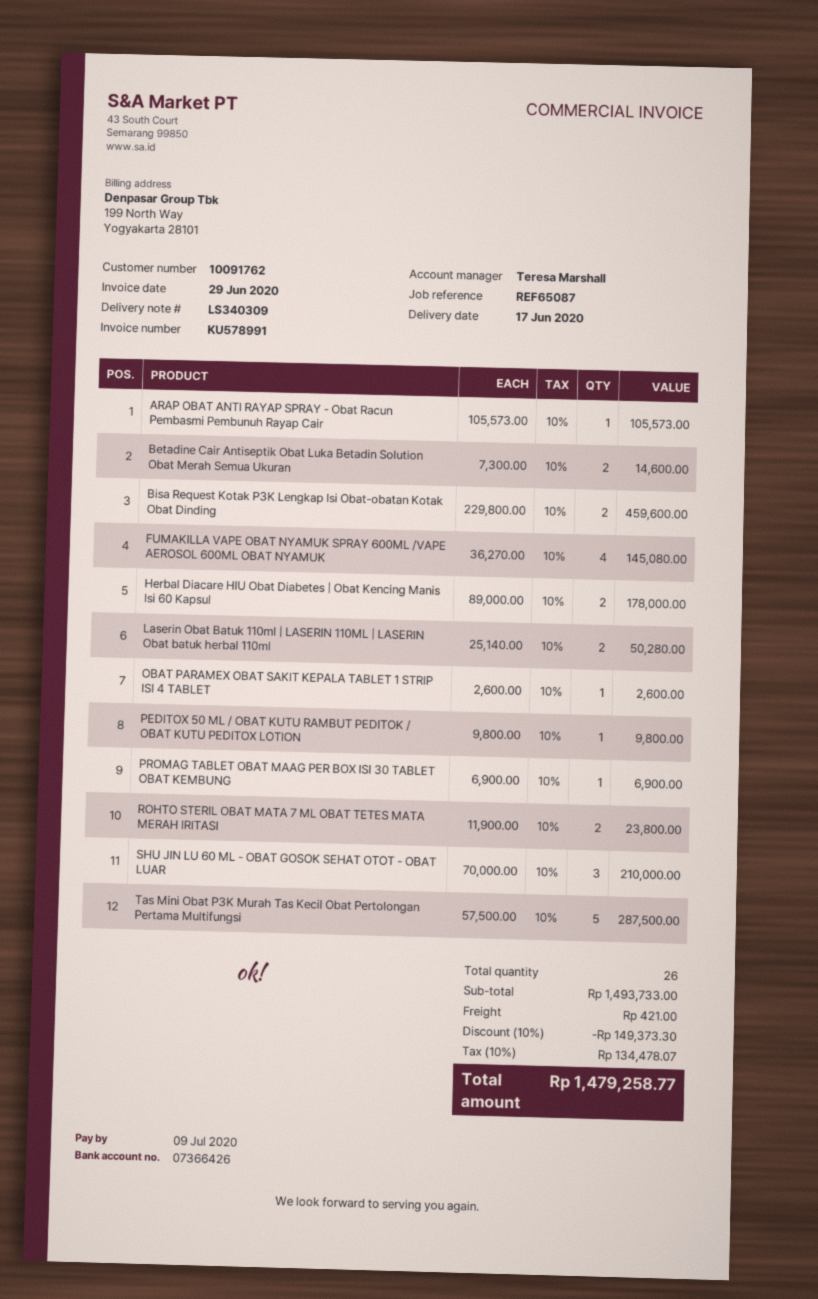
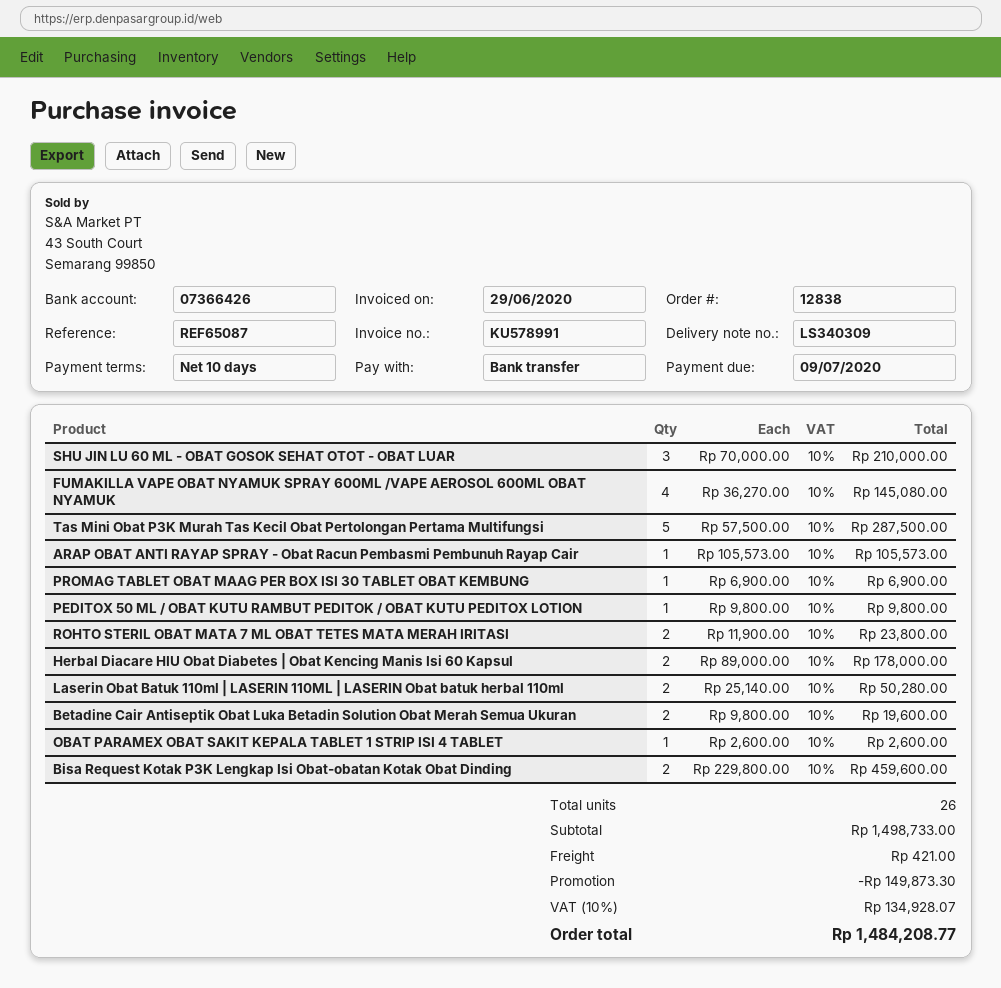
Betadine Cair Antiseptik Obat Luka Betadin Solution Obat Merah Semua Ukuran: 2 x 7300.00 = 14600.00 -> 2 x 9800.00 = 19600.00
subtotal: 1493733.00 -> 1498733.00
discount: 149373.30 -> 149873.30
tax: 10% = 134478.07 -> 10% = 134928.07
total: 1479258.77 -> 1484208.77

